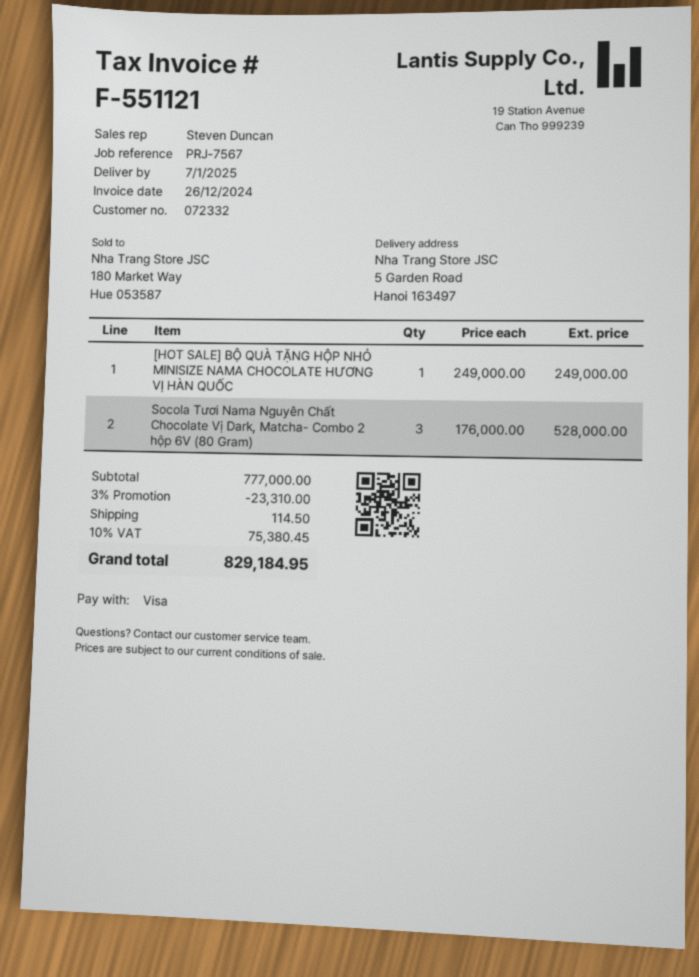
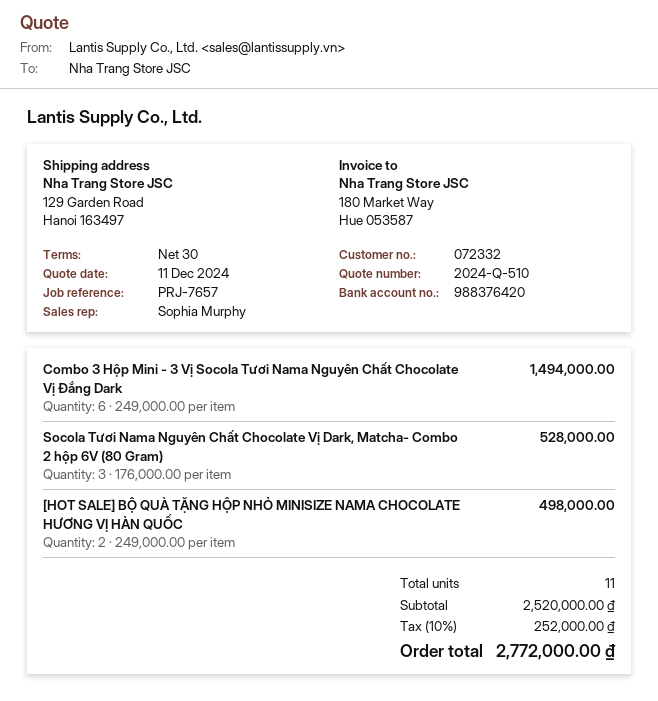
reference: PRJ-7567 -> PRJ-7657
sales rep: Steven Duncan -> Sophia Murphy
ship to: 5 Garden Road, Hanoi 163497 -> 129 Garden Road, Hanoi 163497
[HOT SALE] BỘ QUÀ TẶNG HỘP NHỎ MINISIZE NAMA CHOCOLATE HƯƠNG VỊ HÀN QUỐC: 1 x 249000.00 = 249000.00 -> 2 x 249000.00 = 498000.00
Combo 3 Hộp Mini - 3 Vị Socola Tươi Nama Nguyên Chất Chocolate Vị Đắng Dark: none -> 6 x 249000.00 = 1494000.00
subtotal: 777000.00 -> 2520000.00
discount: 3% = 23310.00 -> none
shipping: 114.50 -> none
tax: 10% = 75380.45 -> 10% = 252000.00
total: 829184.95 -> 2772000.00

